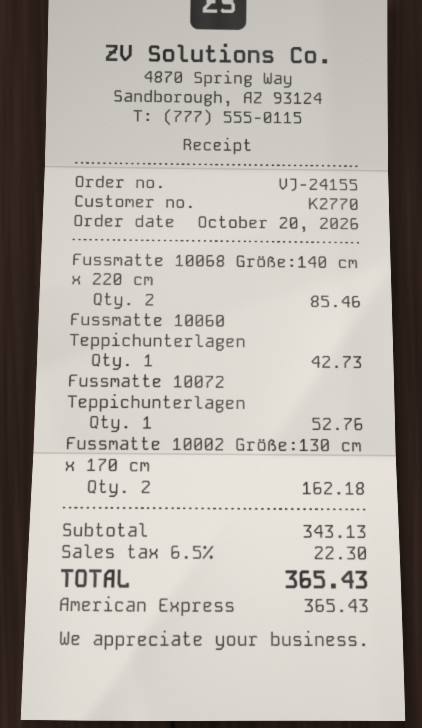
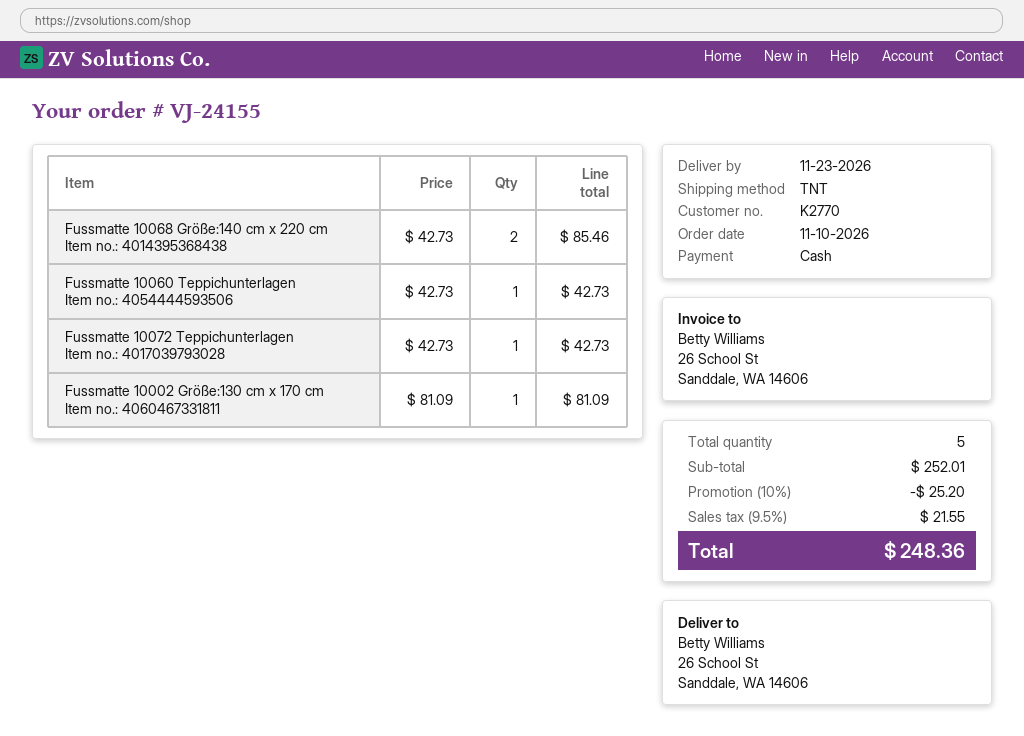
order date: 2026-10-20 -> 2026-11-10
payment method: American Express -> cash
Fussmatte 10072 Teppichunterlagen: 1 for 52.76 -> 1 for 42.73
Fussmatte 10002 Größe:130 cm x 170 cm: 2 for 162.18 -> 1 for 81.09
subtotal: 343.13 -> 252.01
discount: none -> 10% = 25.20
tax: 6.5% = 22.30 -> 9.5% = 21.55
total: 365.43 -> 248.36

